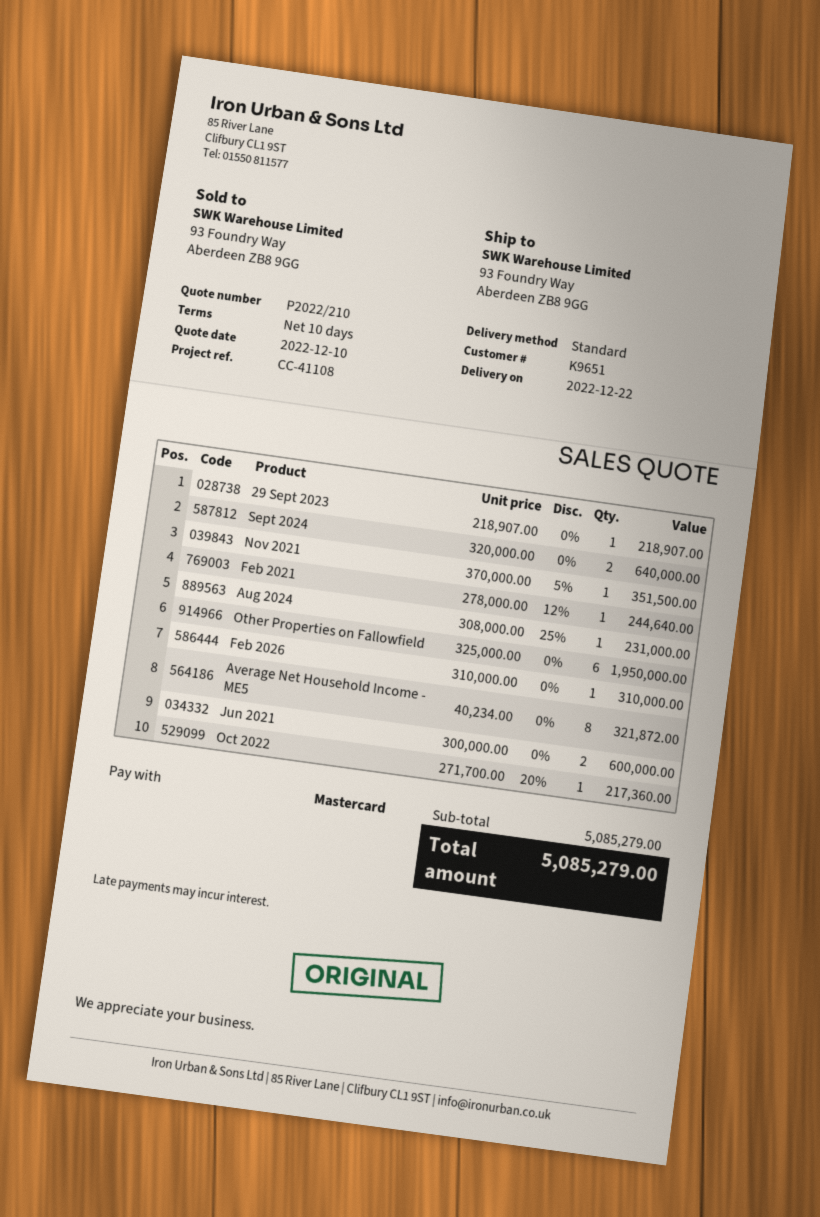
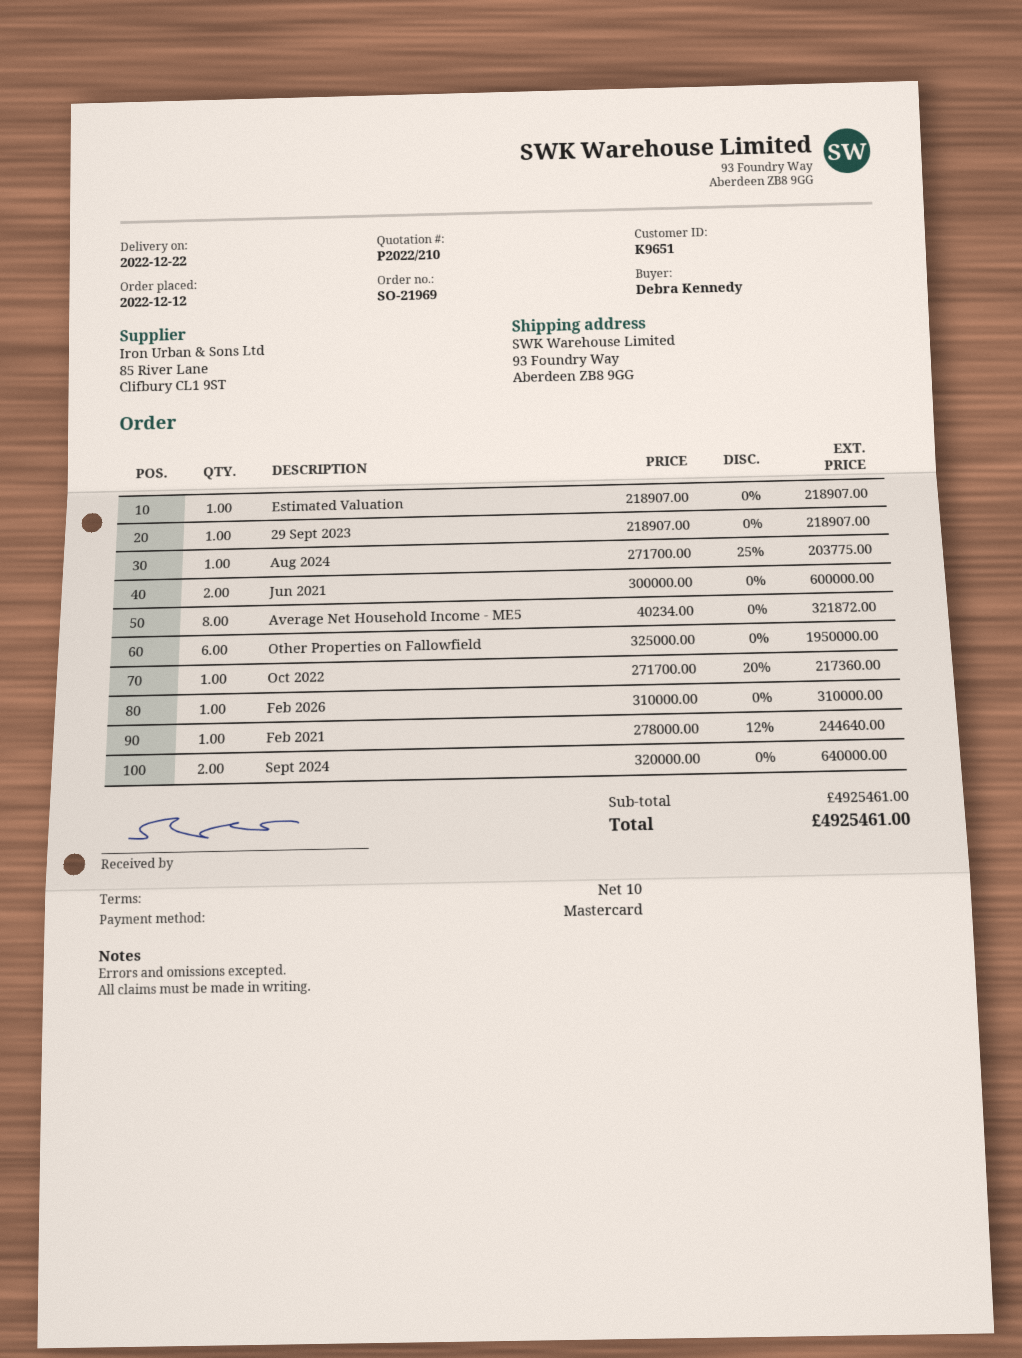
Nov 2021: 1 x 370000.00 - 5% = 351500.00 -> none
Aug 2024: 1 x 308000.00 - 25% = 231000.00 -> 1 x 271700.00 - 25% = 203775.00
Estimated Valuation: none -> 1 x 218907.00 = 218907.00
subtotal: 5085279.00 -> 4925461.00
total: 5085279.00 -> 4925461.00

